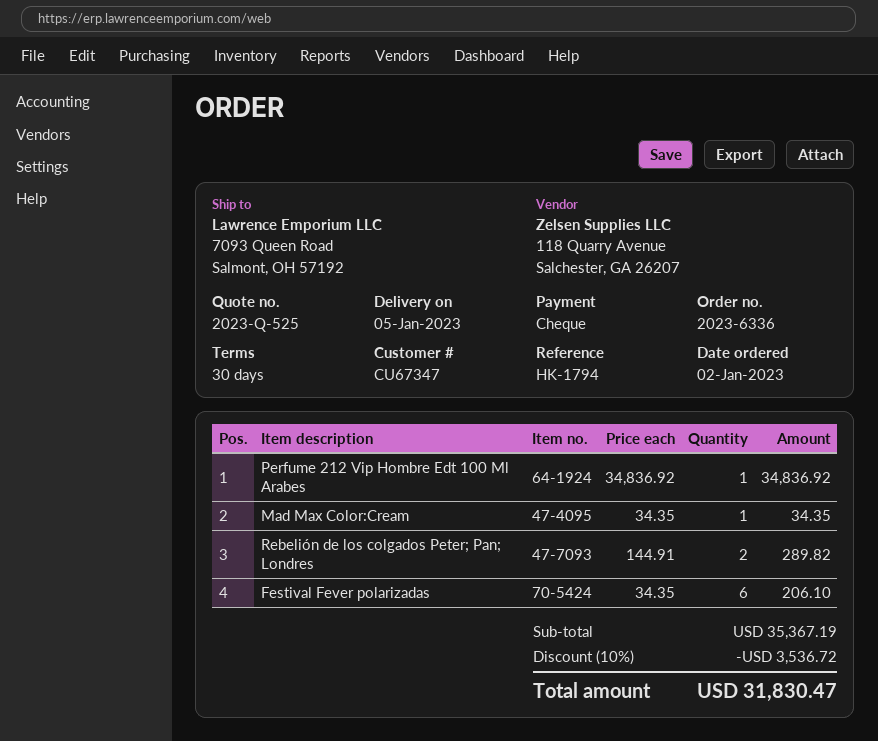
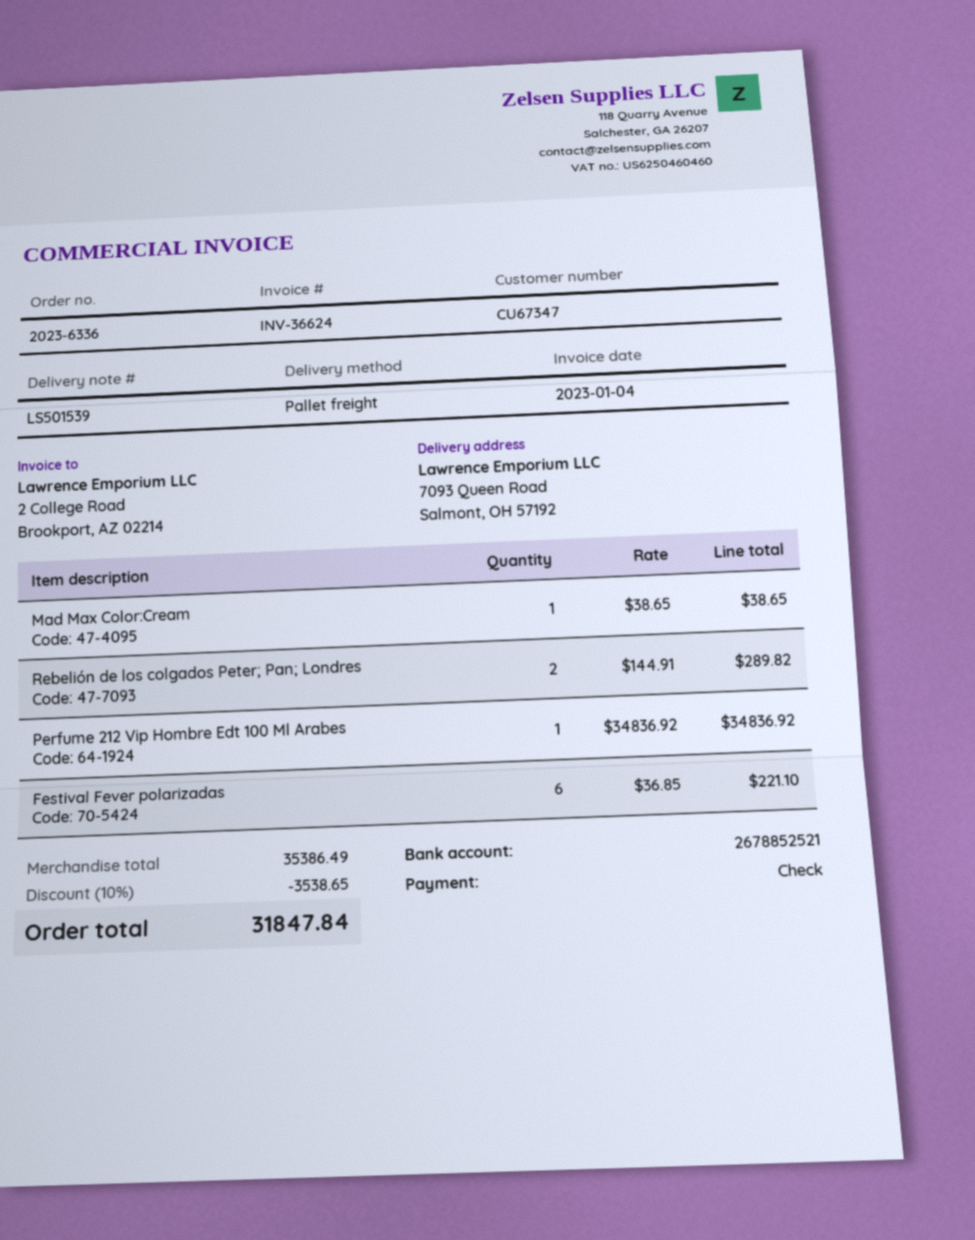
Mad Max Color:Cream: 1 x 34.35 = 34.35 -> 1 x 38.65 = 38.65
Festival Fever polarizadas: 6 x 34.35 = 206.10 -> 6 x 36.85 = 221.10
subtotal: 35367.19 -> 35386.49
discount: 10% = 3536.72 -> 10% = 3538.65
total: 31830.47 -> 31847.84

